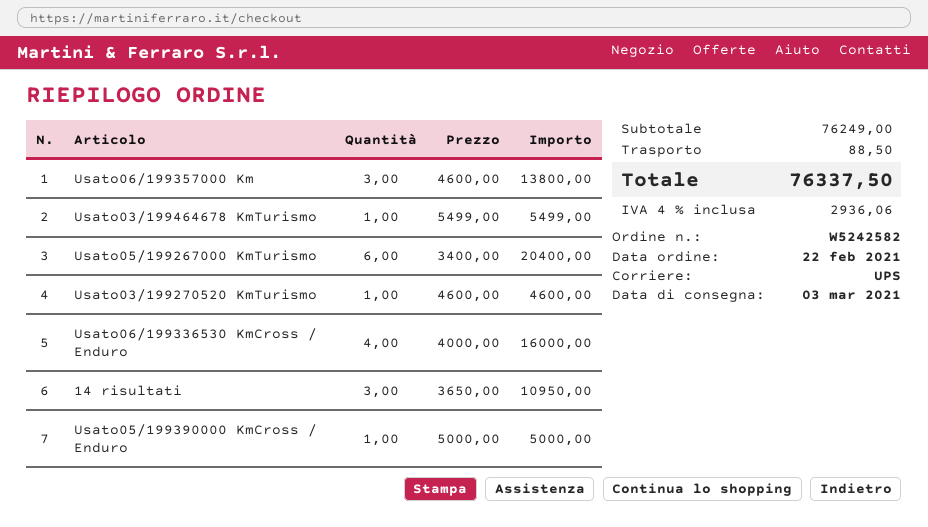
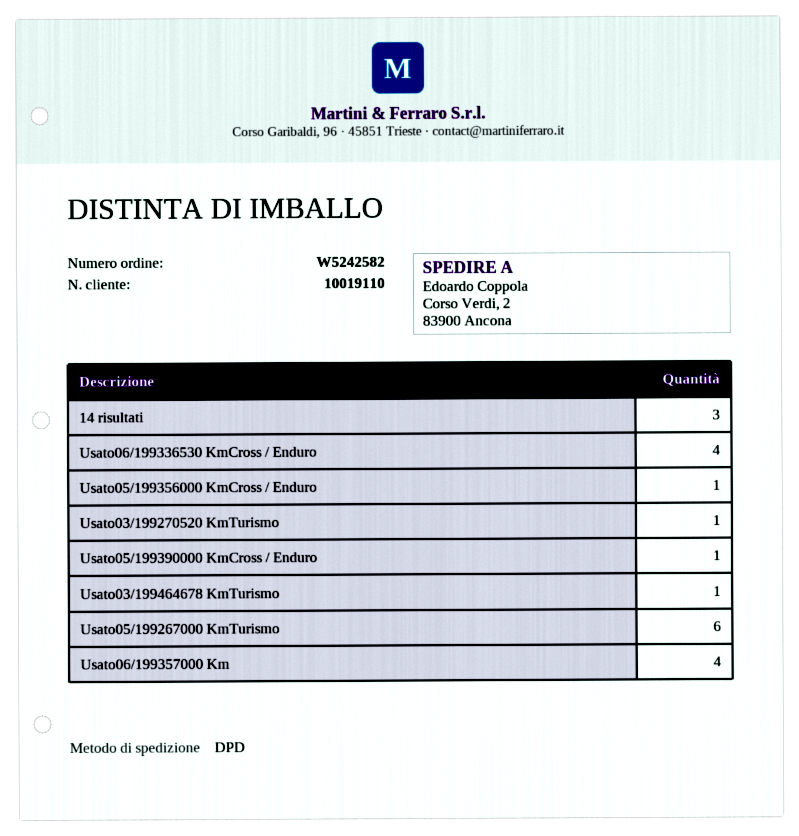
shipping method: UPS -> DPD
Usato06/199357000 Km: 3 -> 4
Usato05/199356000 KmCross / Enduro: none -> 1

